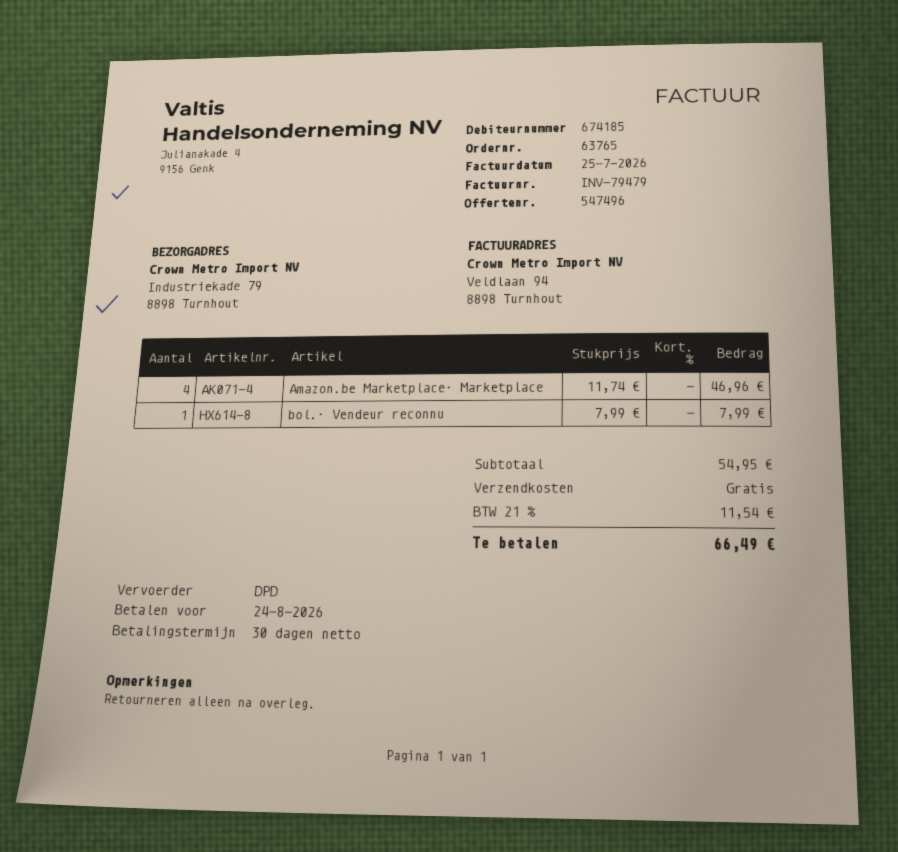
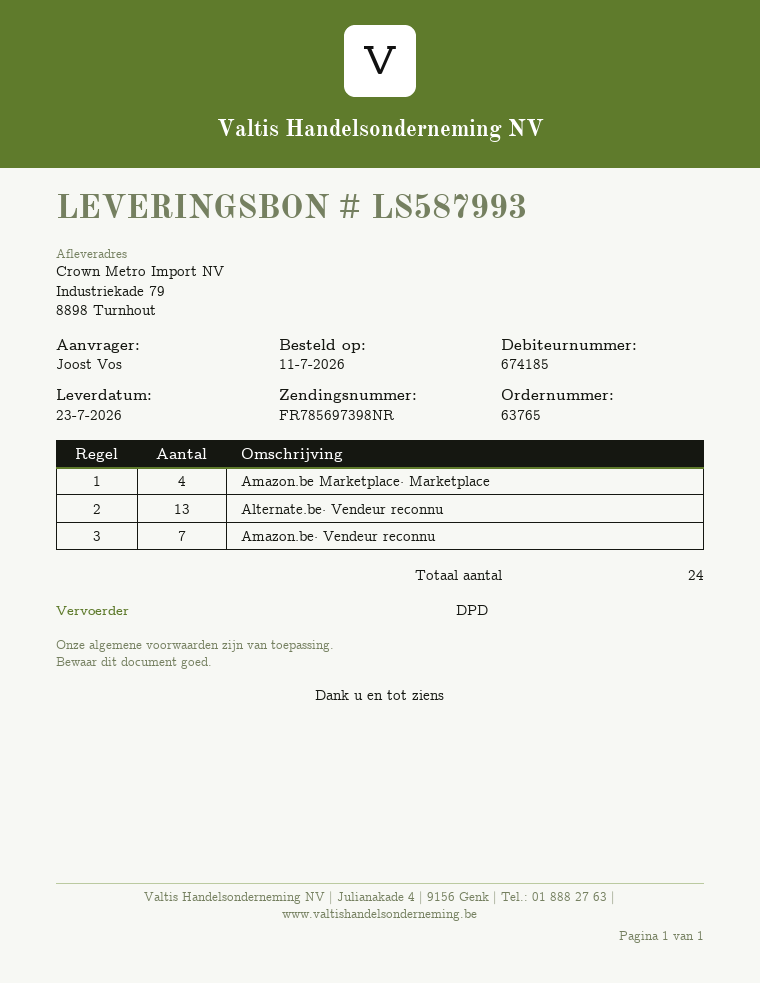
bol.· Vendeur reconnu: 1 -> none
Alternate.be· Vendeur reconnu: none -> 13
Amazon.be· Vendeur reconnu: none -> 7

